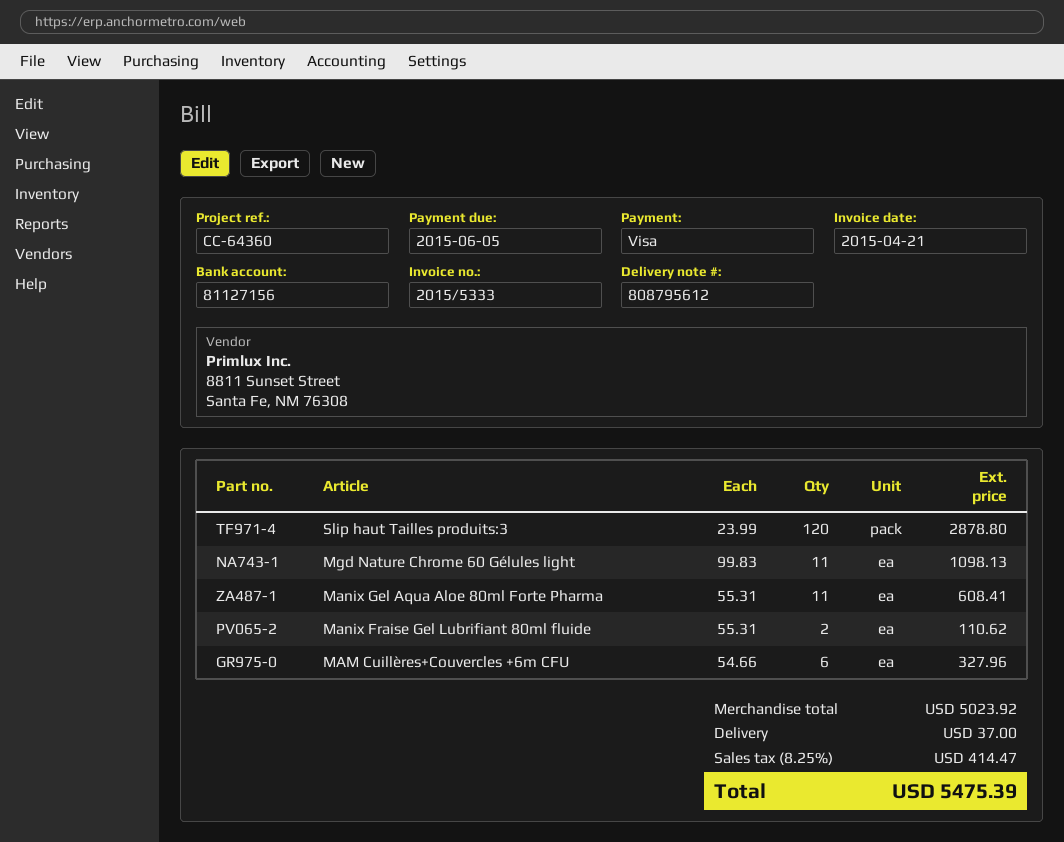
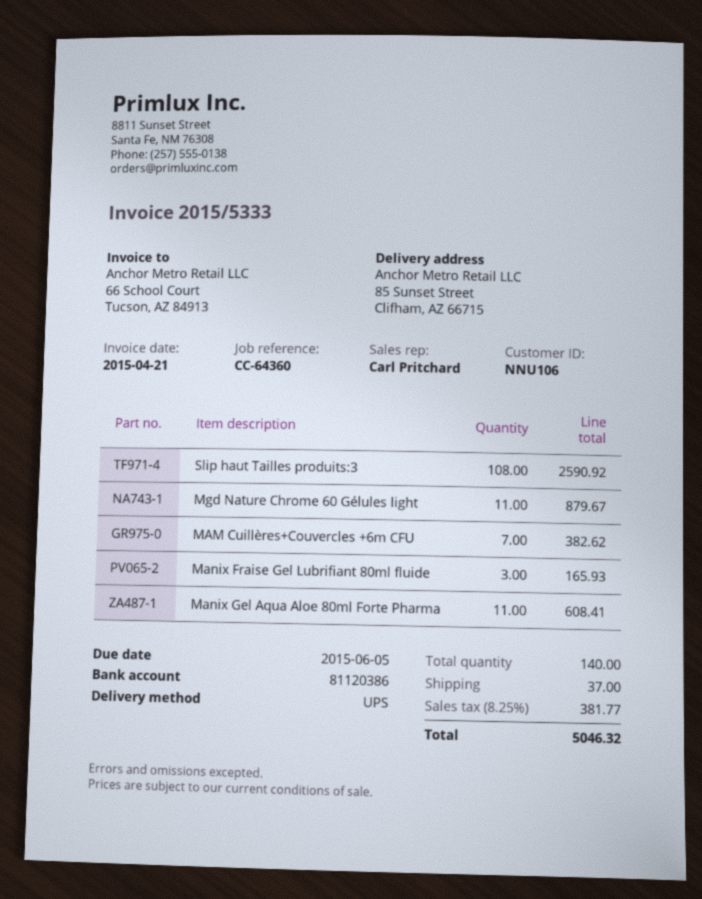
bank account: 81127156 -> 81120386
Slip haut Tailles produits:3: 120 for 2878.80 -> 108 for 2590.92
Mgd Nature Chrome 60 Gélules light: 11 for 1098.13 -> 11 for 879.67
Manix Fraise Gel Lubrifiant 80ml fluide: 2 for 110.62 -> 3 for 165.93
MAM Cuillères+Couvercles +6m CFU: 6 for 327.96 -> 7 for 382.62
tax: 8.25% = 414.47 -> 8.25% = 381.77
total: 5475.39 -> 5046.32

